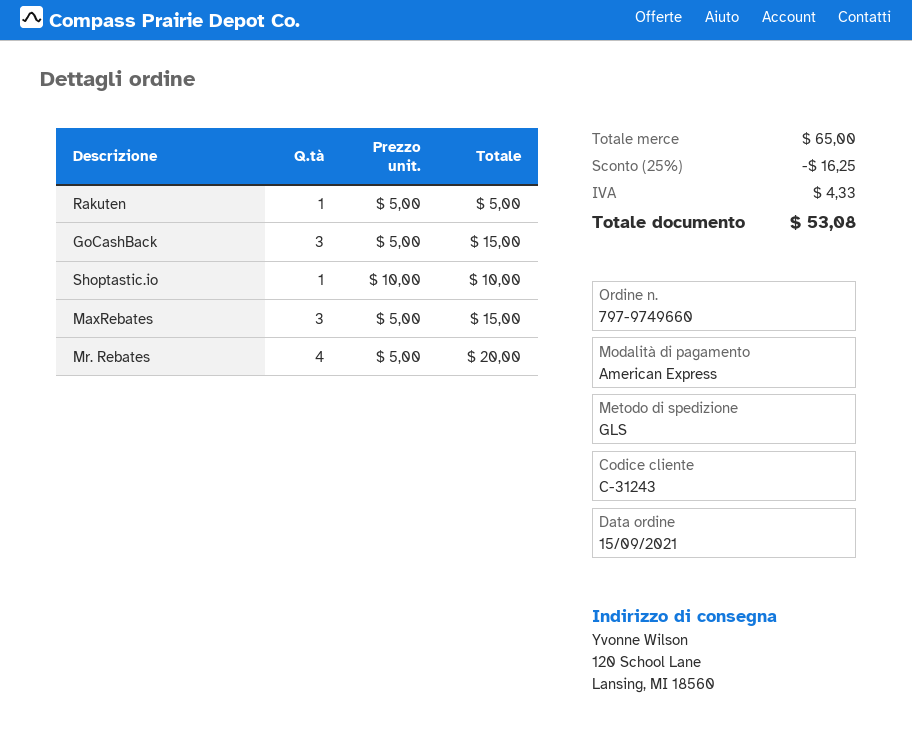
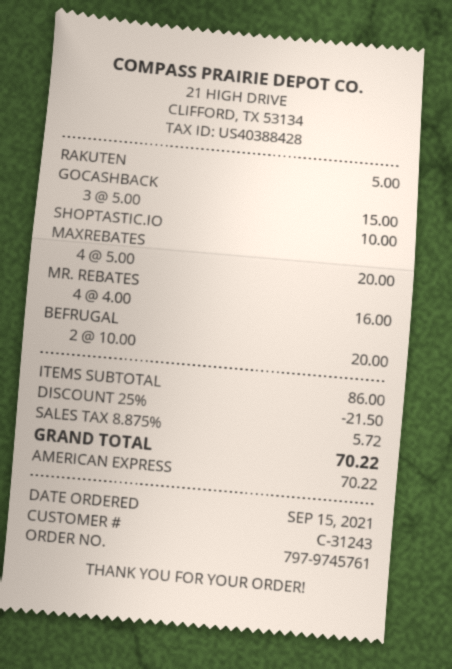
order number: 797-9749660 -> 797-9745761
MaxRebates: 3 x 5.00 = 15.00 -> 4 x 5.00 = 20.00
Mr. Rebates: 4 x 5.00 = 20.00 -> 4 x 4.00 = 16.00
BEFRUGAL: none -> 2 x 10.00 = 20.00
subtotal: 65.00 -> 86.00
discount: 25% = 16.25 -> 25% = 21.50
tax: 4.33 -> 5.72
total: 53.08 -> 70.22

